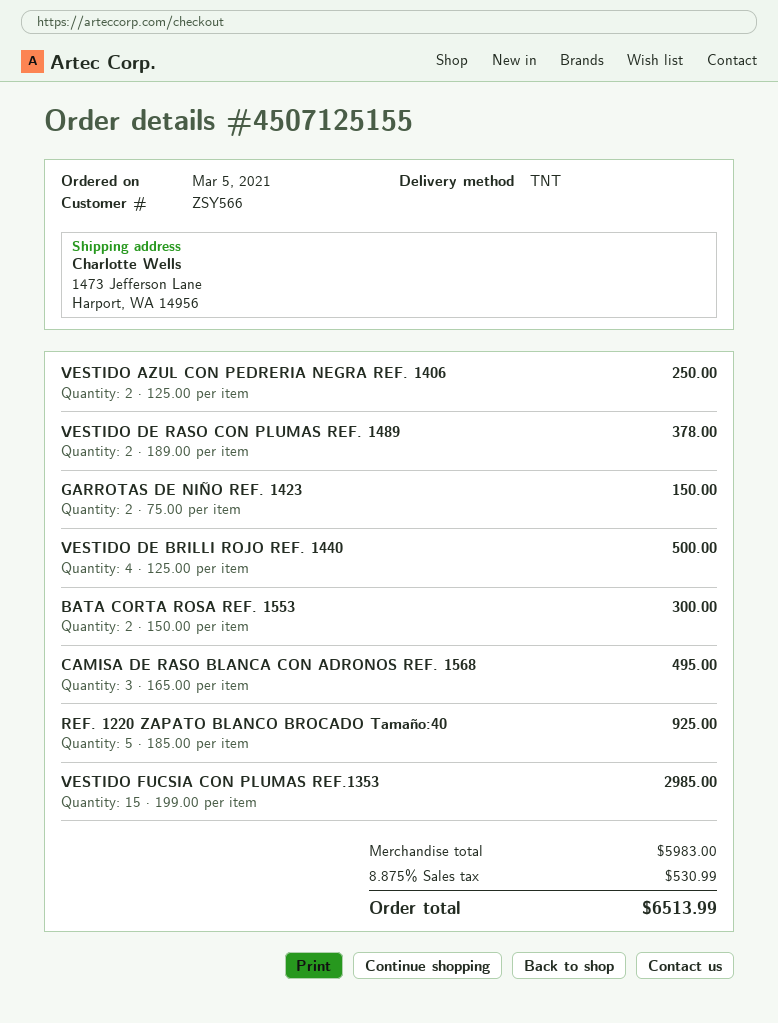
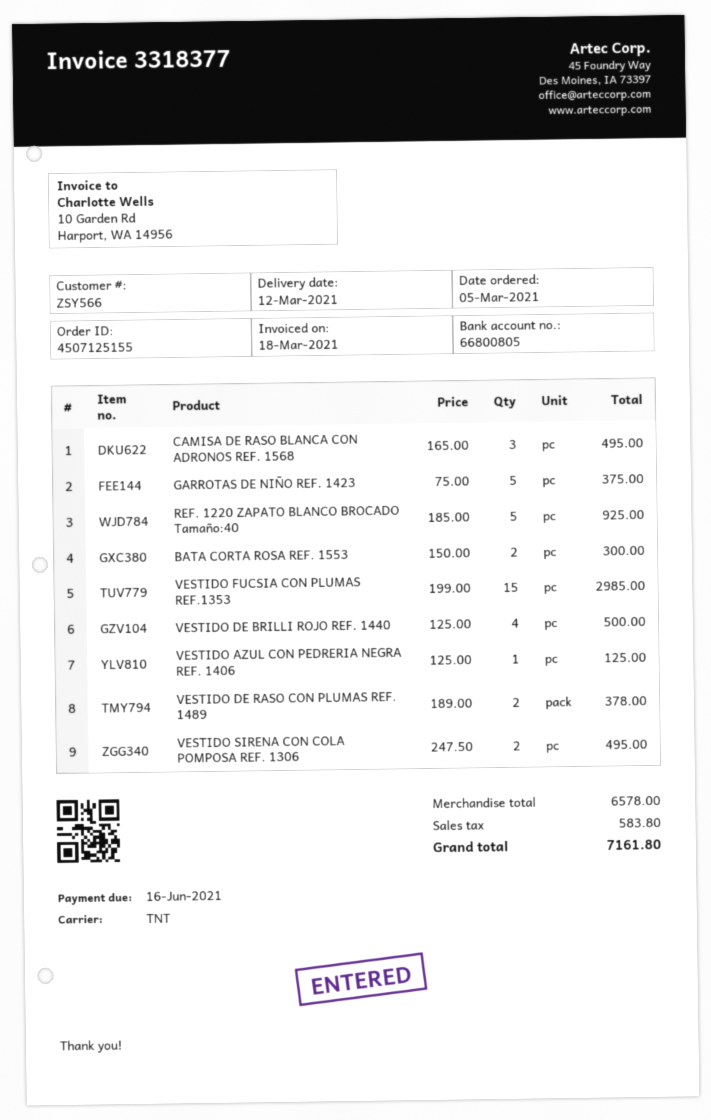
VESTIDO AZUL CON PEDRERIA NEGRA REF. 1406: 2 x 125.00 = 250.00 -> 1 x 125.00 = 125.00
GARROTAS DE NIÑO REF. 1423: 2 x 75.00 = 150.00 -> 5 x 75.00 = 375.00
VESTIDO SIRENA CON COLA POMPOSA REF. 1306: none -> 2 x 247.50 = 495.00
subtotal: 5983.00 -> 6578.00
tax: 530.99 -> 583.80
total: 6513.99 -> 7161.80

